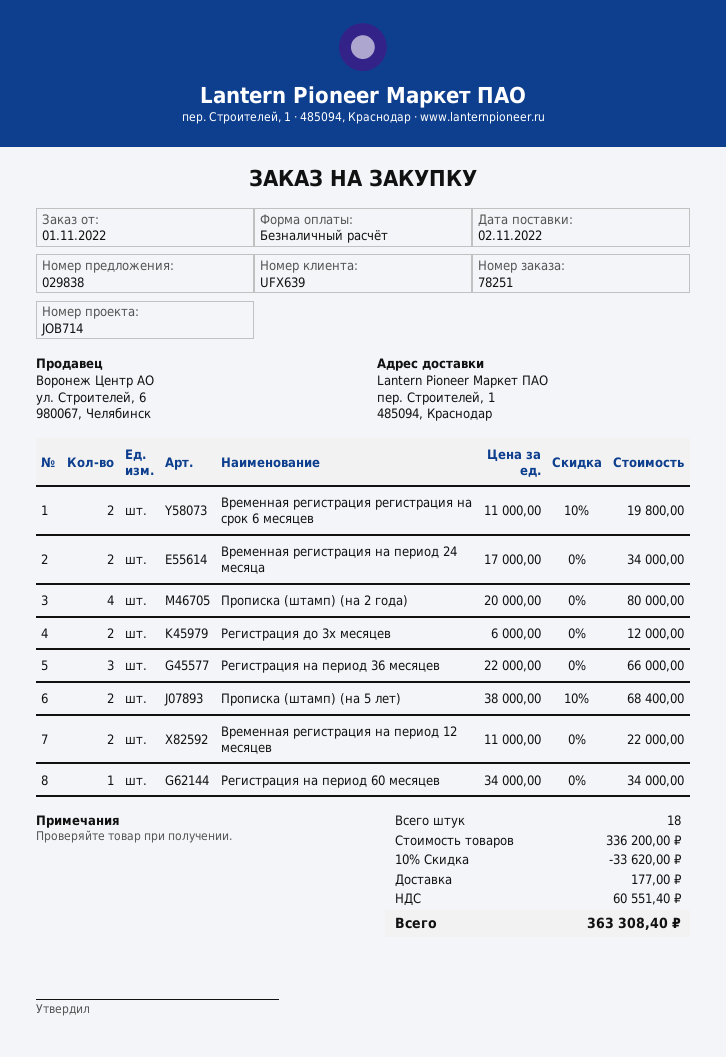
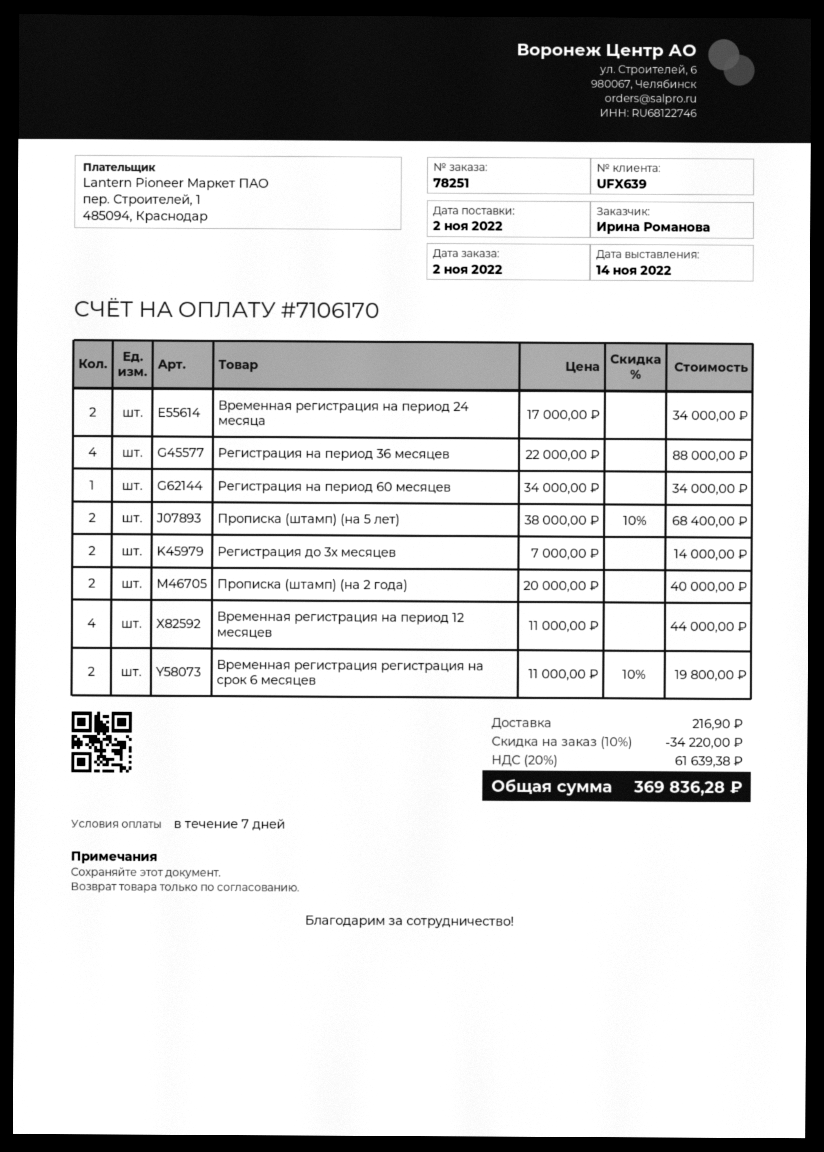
order date: 2022-11-01 -> 2022-11-02
Прописка (штамп) (на 2 года): 4 x 20000.00 = 80000.00 -> 2 x 20000.00 = 40000.00
Регистрация до 3х месяцев: 2 x 6000.00 = 12000.00 -> 2 x 7000.00 = 14000.00
Регистрация на период 36 месяцев: 3 x 22000.00 = 66000.00 -> 4 x 22000.00 = 88000.00
Временная регистрация на период 12 месяцев: 2 x 11000.00 = 22000.00 -> 4 x 11000.00 = 44000.00
discount: 10% = 33620.00 -> 10% = 34220.00
shipping: 177.00 -> 216.90
tax: 60551.40 -> 61639.38
total: 363308.40 -> 369836.28

